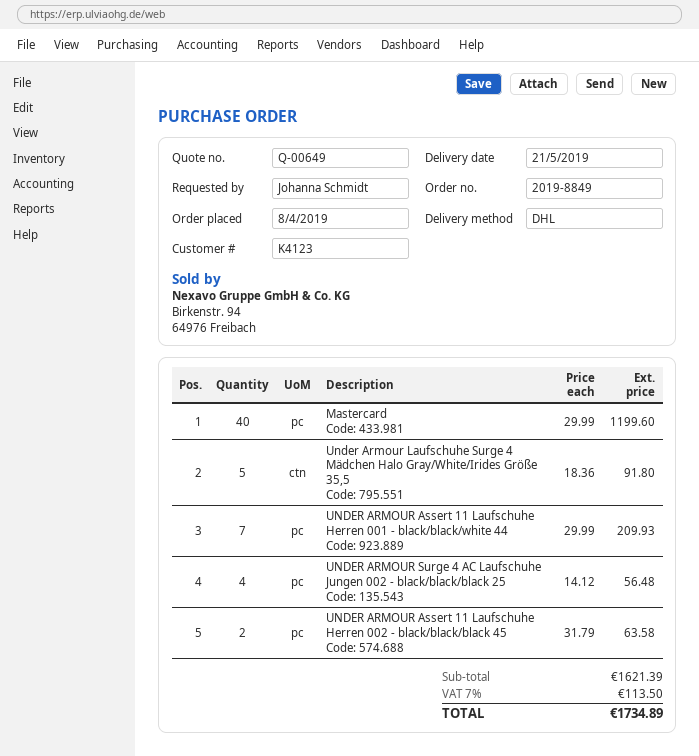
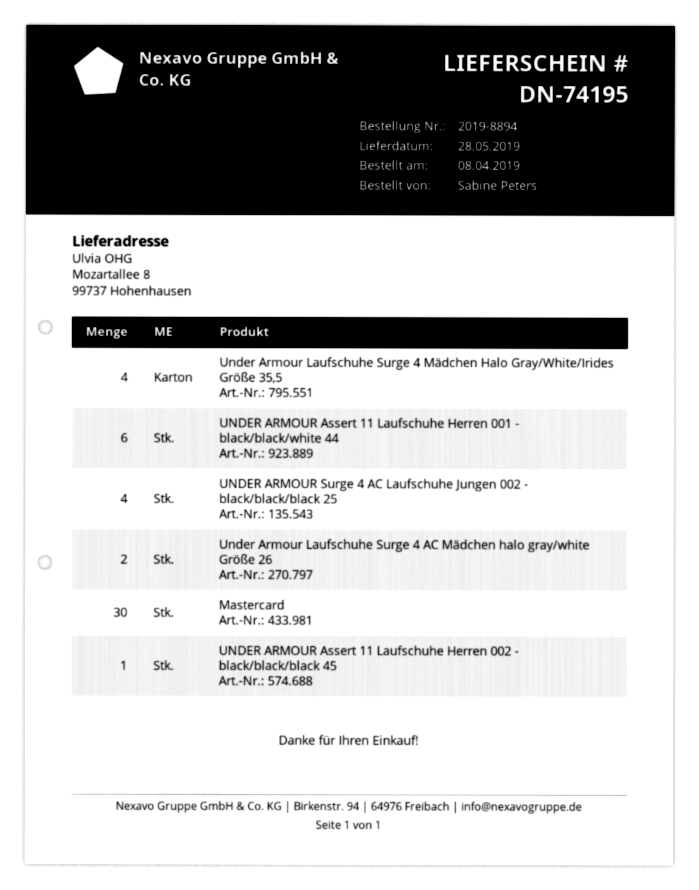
order number: 2019-8849 -> 2019-8894
delivery date: 2019-05-21 -> 2019-05-28
ordered by: Johanna Schmidt -> Sabine Peters
Mastercard: 40 -> 30
Under Armour Laufschuhe Surge 4 Mädchen Halo Gray/White/Irides Größe 35,5: 5 -> 4
UNDER ARMOUR Assert 11 Laufschuhe Herren 001 - black/black/white 44: 7 -> 6
UNDER ARMOUR Assert 11 Laufschuhe Herren 002 - black/black/black 45: 2 -> 1
Under Armour Laufschuhe Surge 4 AC Mädchen halo gray/white Größe 26: none -> 2

